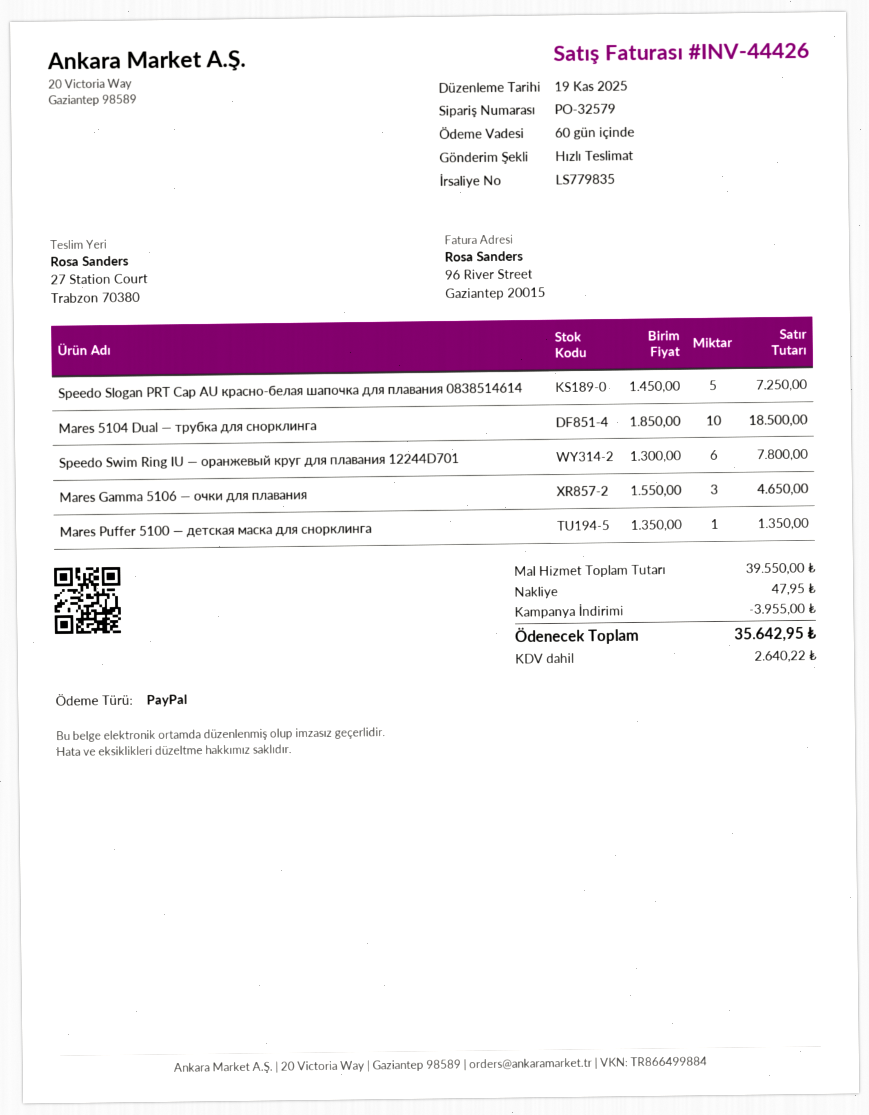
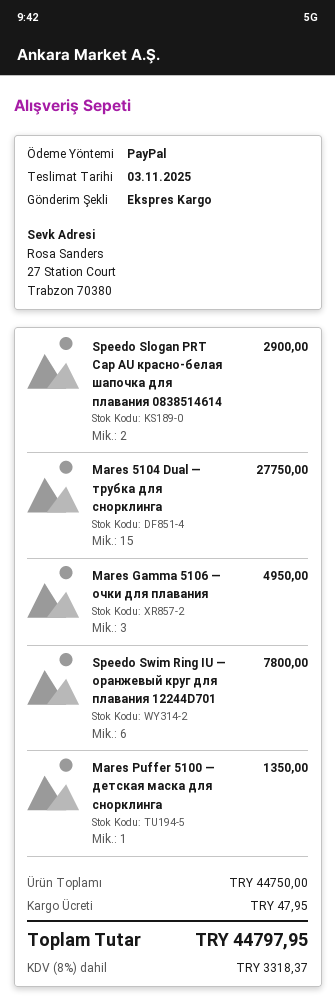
Speedo Slogan PRT Cap AU красно-белая шапочка для плавания 0838514614: 5 for 7250.00 -> 2 for 2900.00
Mares 5104 Dual — трубка для снорклинга: 10 for 18500.00 -> 15 for 27750.00
Mares Gamma 5106 — очки для плавания: 3 for 4650.00 -> 3 for 4950.00
subtotal: 39550.00 -> 44750.00
discount: 3955.00 -> none
tax: 2640.22 -> 3318.37
total: 35642.95 -> 44797.95

